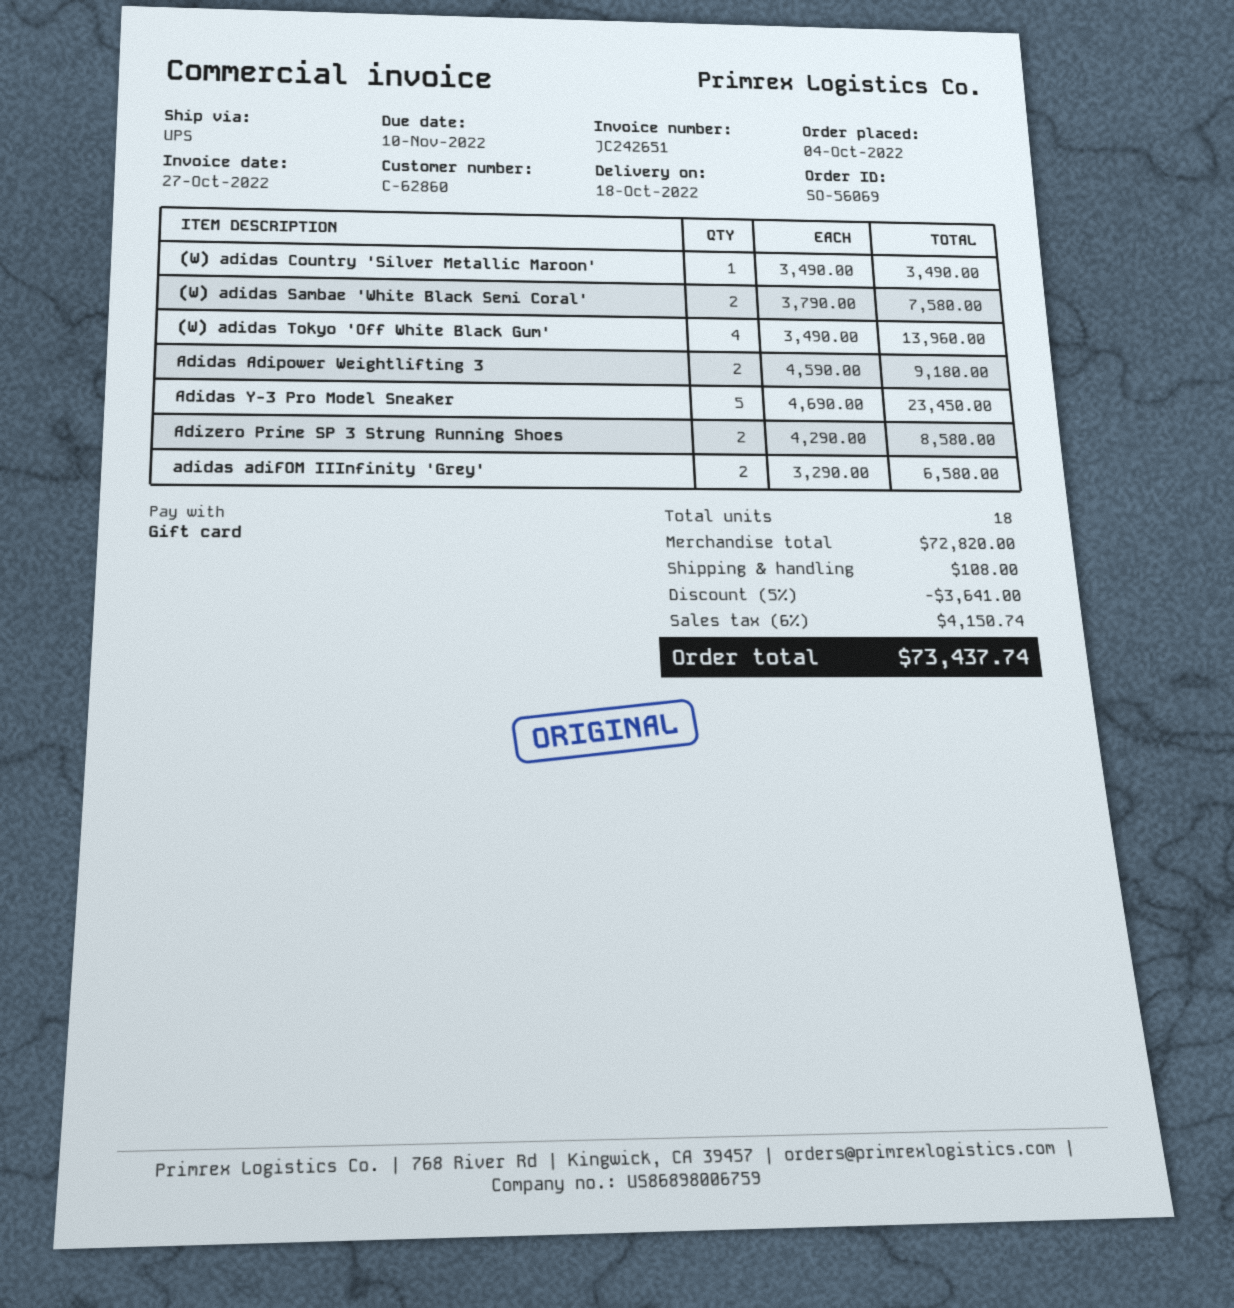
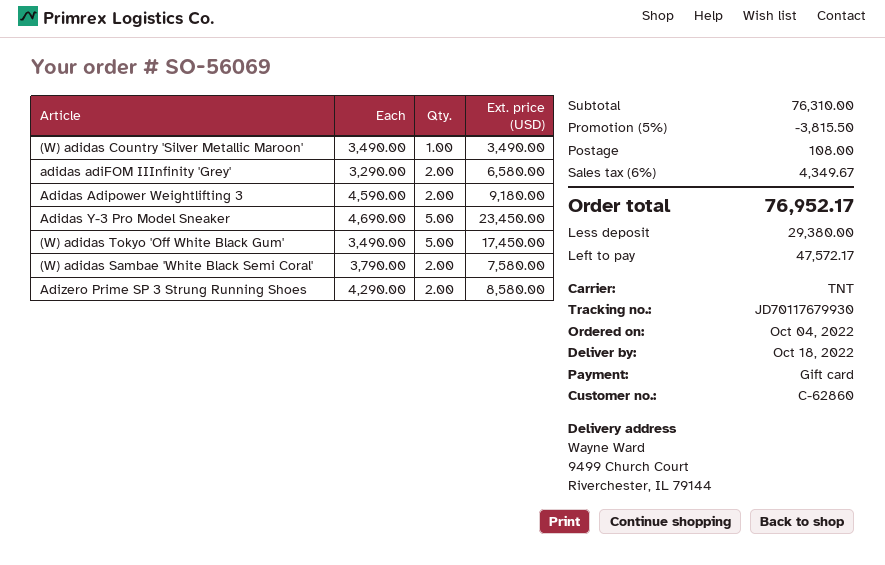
shipping method: UPS -> TNT
(W) adidas Tokyo 'Off White Black Gum': 4 x 3490.00 = 13960.00 -> 5 x 3490.00 = 17450.00
subtotal: 72820.00 -> 76310.00
discount: 5% = 3641.00 -> 5% = 3815.50
tax: 6% = 4150.74 -> 6% = 4349.67
total: 73437.74 -> 76952.17

